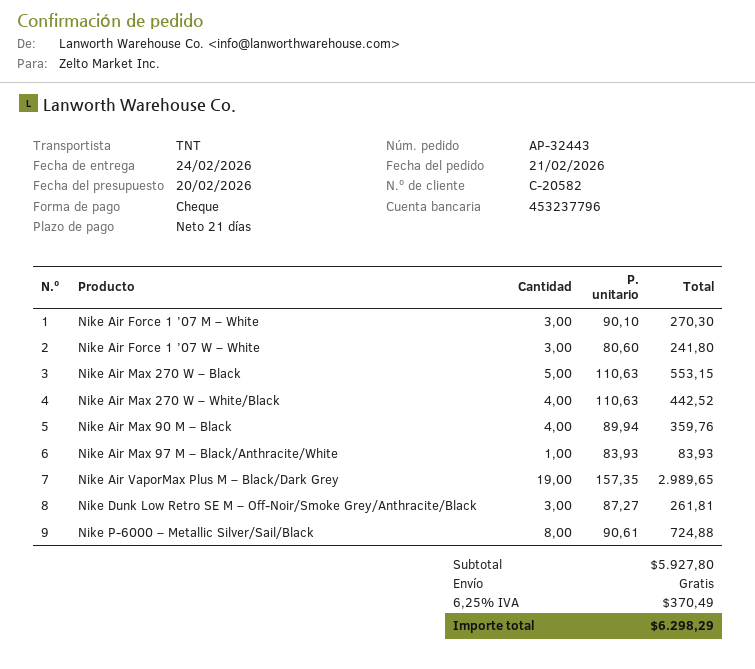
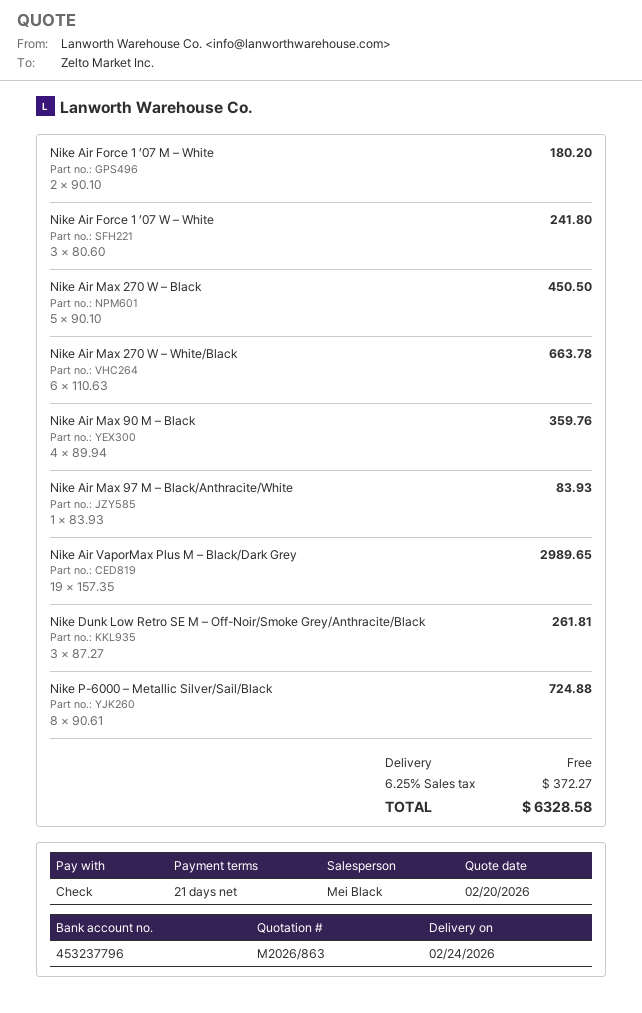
Nike Air Force 1 ’07 M – White: 3 x 90.10 = 270.30 -> 2 x 90.10 = 180.20
Nike Air Max 270 W – Black: 5 x 110.63 = 553.15 -> 5 x 90.10 = 450.50
Nike Air Max 270 W – White/Black: 4 x 110.63 = 442.52 -> 6 x 110.63 = 663.78
tax: 6.25% = 370.49 -> 6.25% = 372.27
total: 6298.29 -> 6328.58

